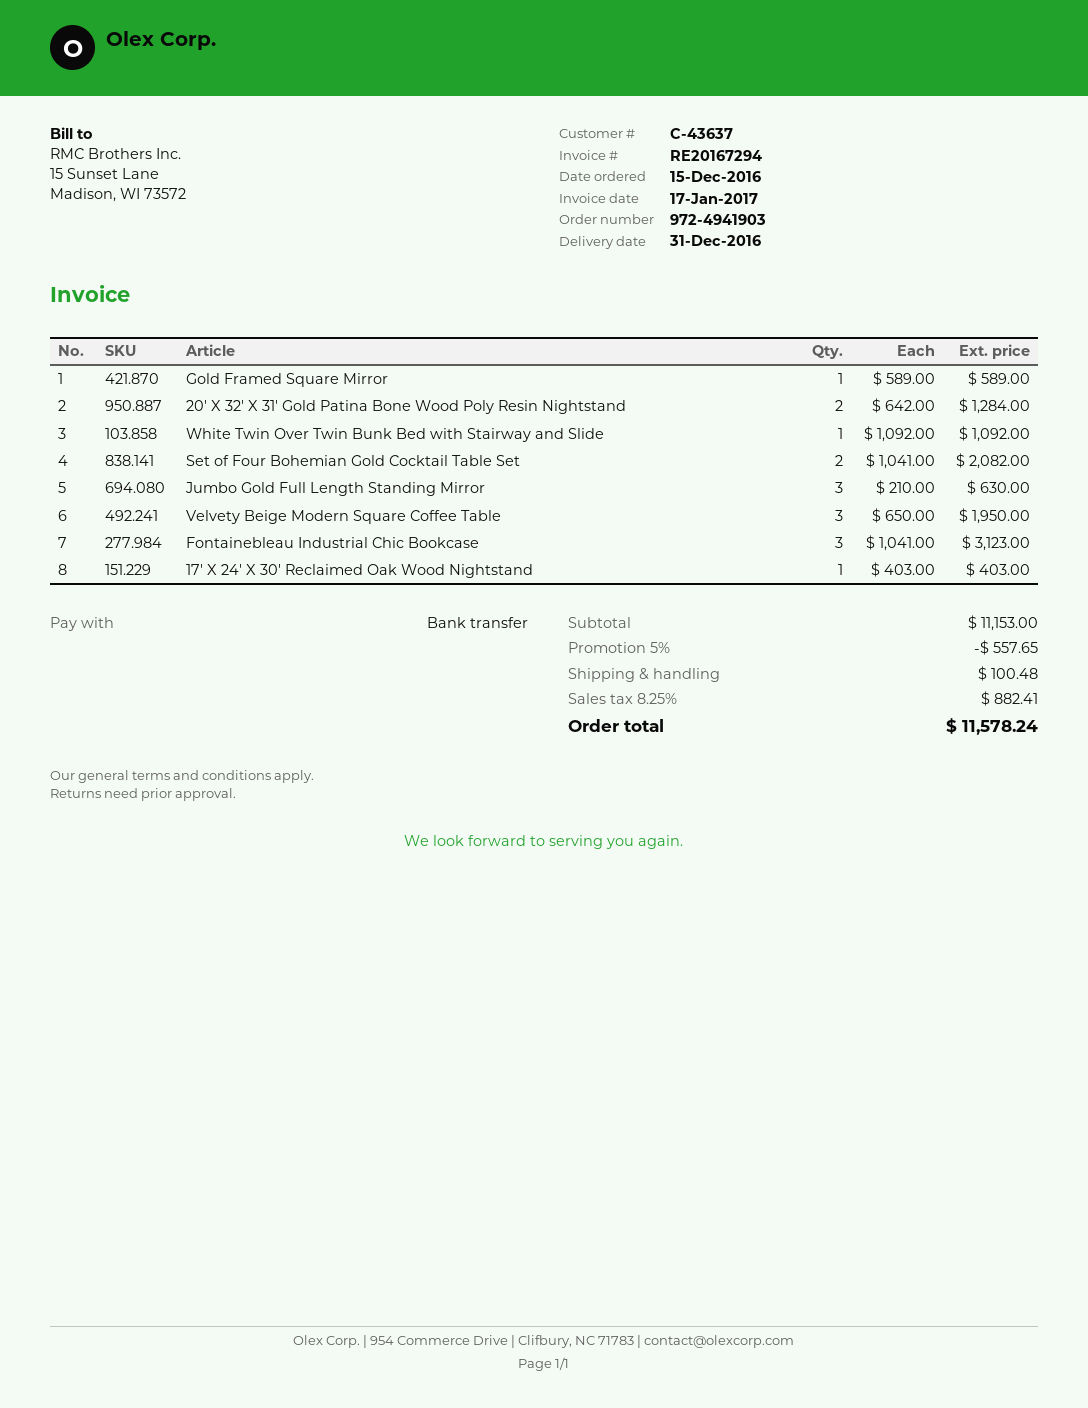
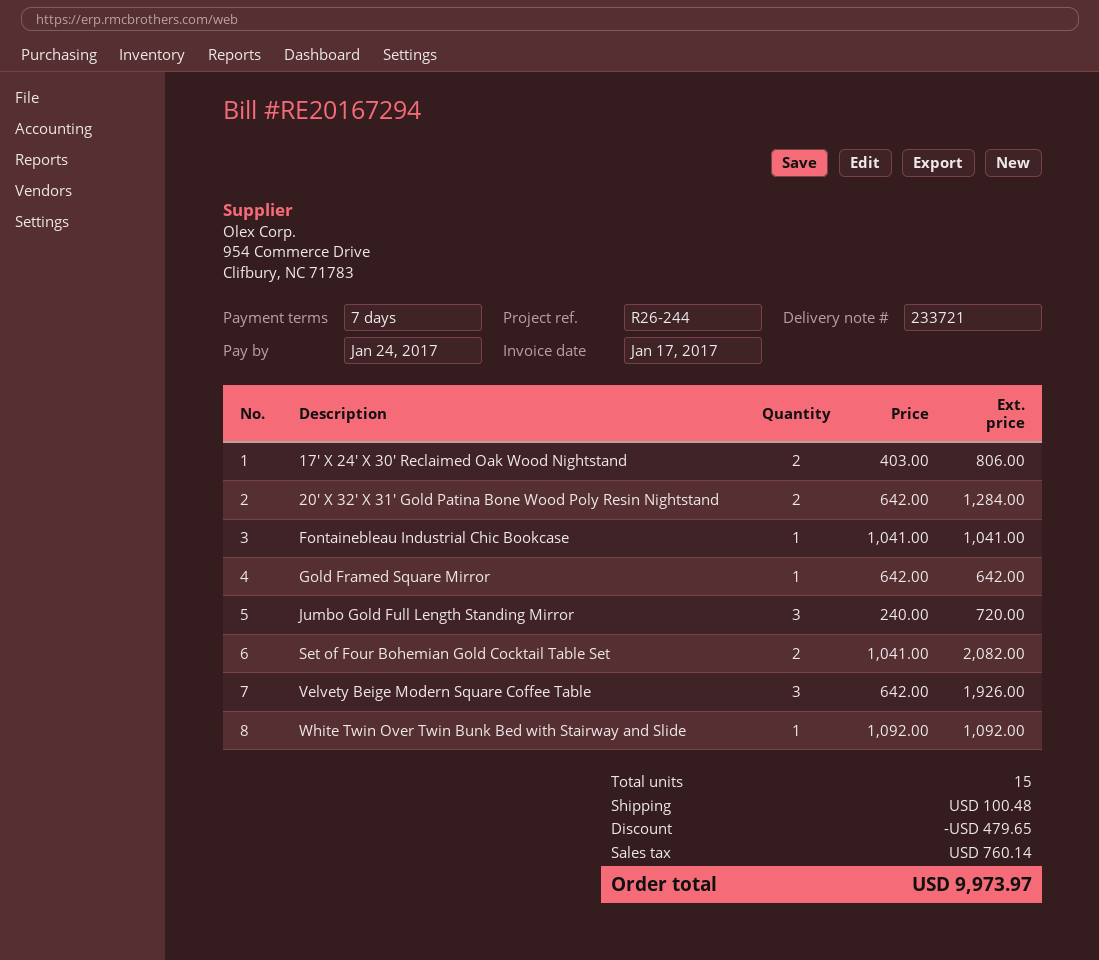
Gold Framed Square Mirror: 1 x 589.00 = 589.00 -> 1 x 642.00 = 642.00
Jumbo Gold Full Length Standing Mirror: 3 x 210.00 = 630.00 -> 3 x 240.00 = 720.00
Velvety Beige Modern Square Coffee Table: 3 x 650.00 = 1950.00 -> 3 x 642.00 = 1926.00
Fontainebleau Industrial Chic Bookcase: 3 x 1041.00 = 3123.00 -> 1 x 1041.00 = 1041.00
17' X 24' X 30' Reclaimed Oak Wood Nightstand: 1 x 403.00 = 403.00 -> 2 x 403.00 = 806.00
discount: 557.65 -> 479.65
tax: 882.41 -> 760.14
total: 11578.24 -> 9973.97

